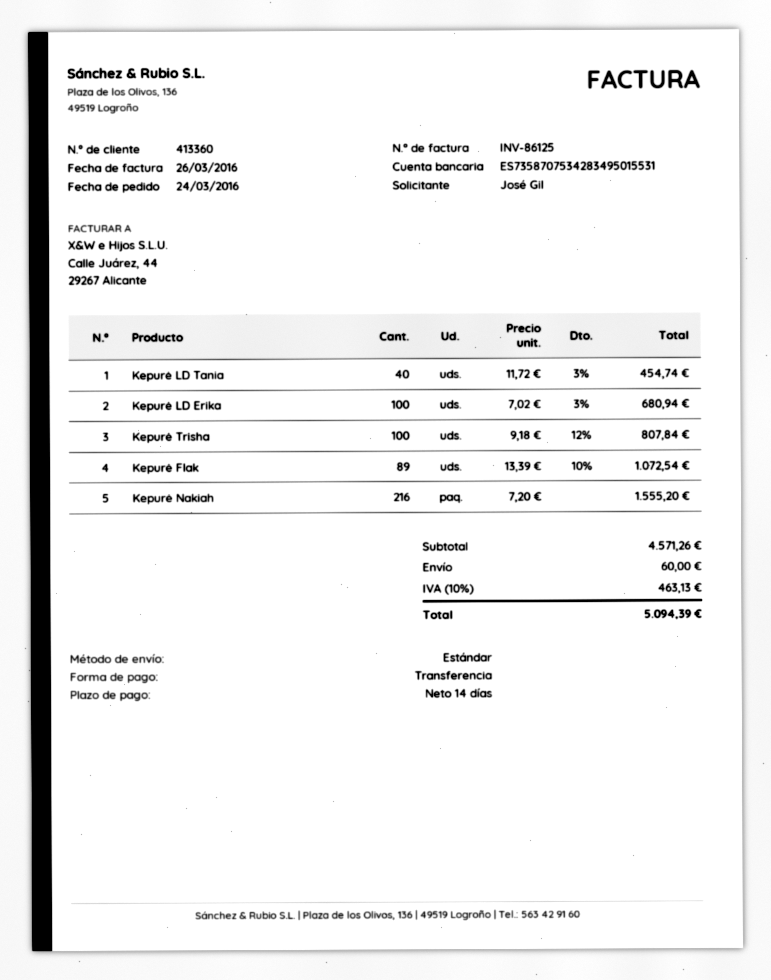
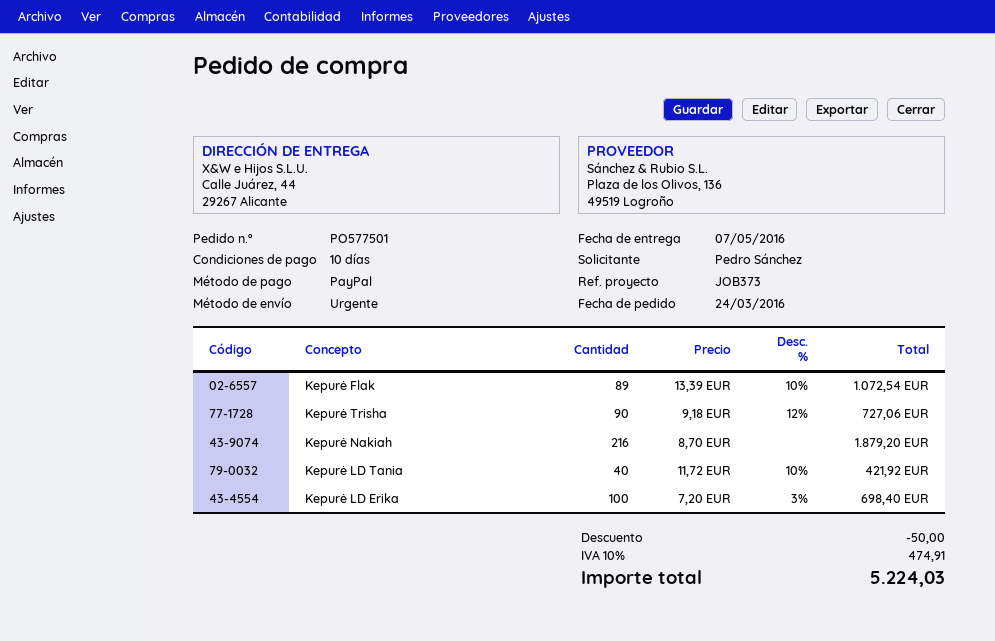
payment terms: 14 days -> 10 days
ordered by: José Gil -> Pedro Sánchez
payment method: bank transfer -> PayPal
shipping method: standard -> express
Kepurė LD Tania: 40 x 11.72 - 3% = 454.74 -> 40 x 11.72 - 10% = 421.92
Kepurė LD Erika: 100 x 7.02 - 3% = 680.94 -> 100 x 7.20 - 3% = 698.40
Kepurė Trisha: 100 x 9.18 - 12% = 807.84 -> 90 x 9.18 - 12% = 727.06
Kepurė Nakiah: 216 x 7.20 = 1555.20 -> 216 x 8.70 = 1879.20
discount: none -> 50.00
shipping: 60.00 -> none
tax: 10% = 463.13 -> 10% = 474.91
total: 5094.39 -> 5224.03

